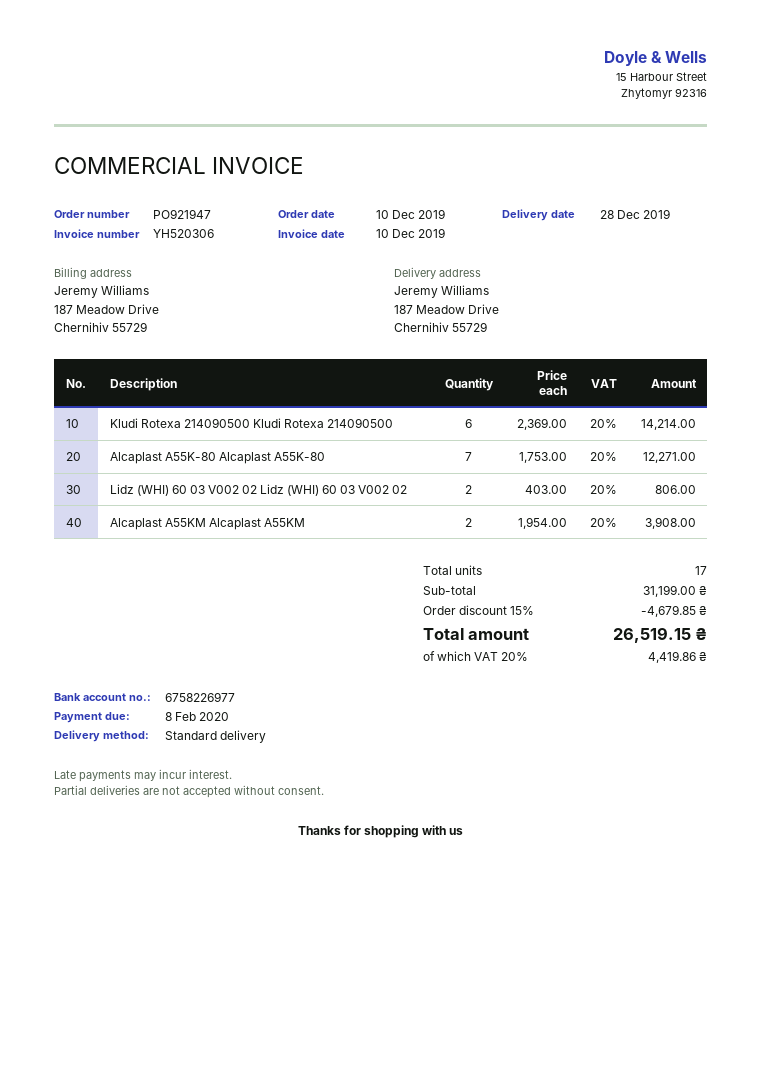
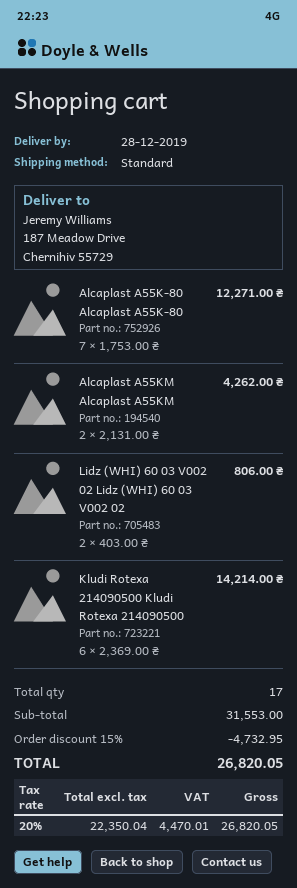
Alcaplast A55KM Alcaplast A55KM: 2 x 1954.00 = 3908.00 -> 2 x 2131.00 = 4262.00
subtotal: 31199.00 -> 31553.00
discount: 15% = 4679.85 -> 15% = 4732.95
tax: 20% = 4419.86 -> 20% = 4470.01
total: 26519.15 -> 26820.05

